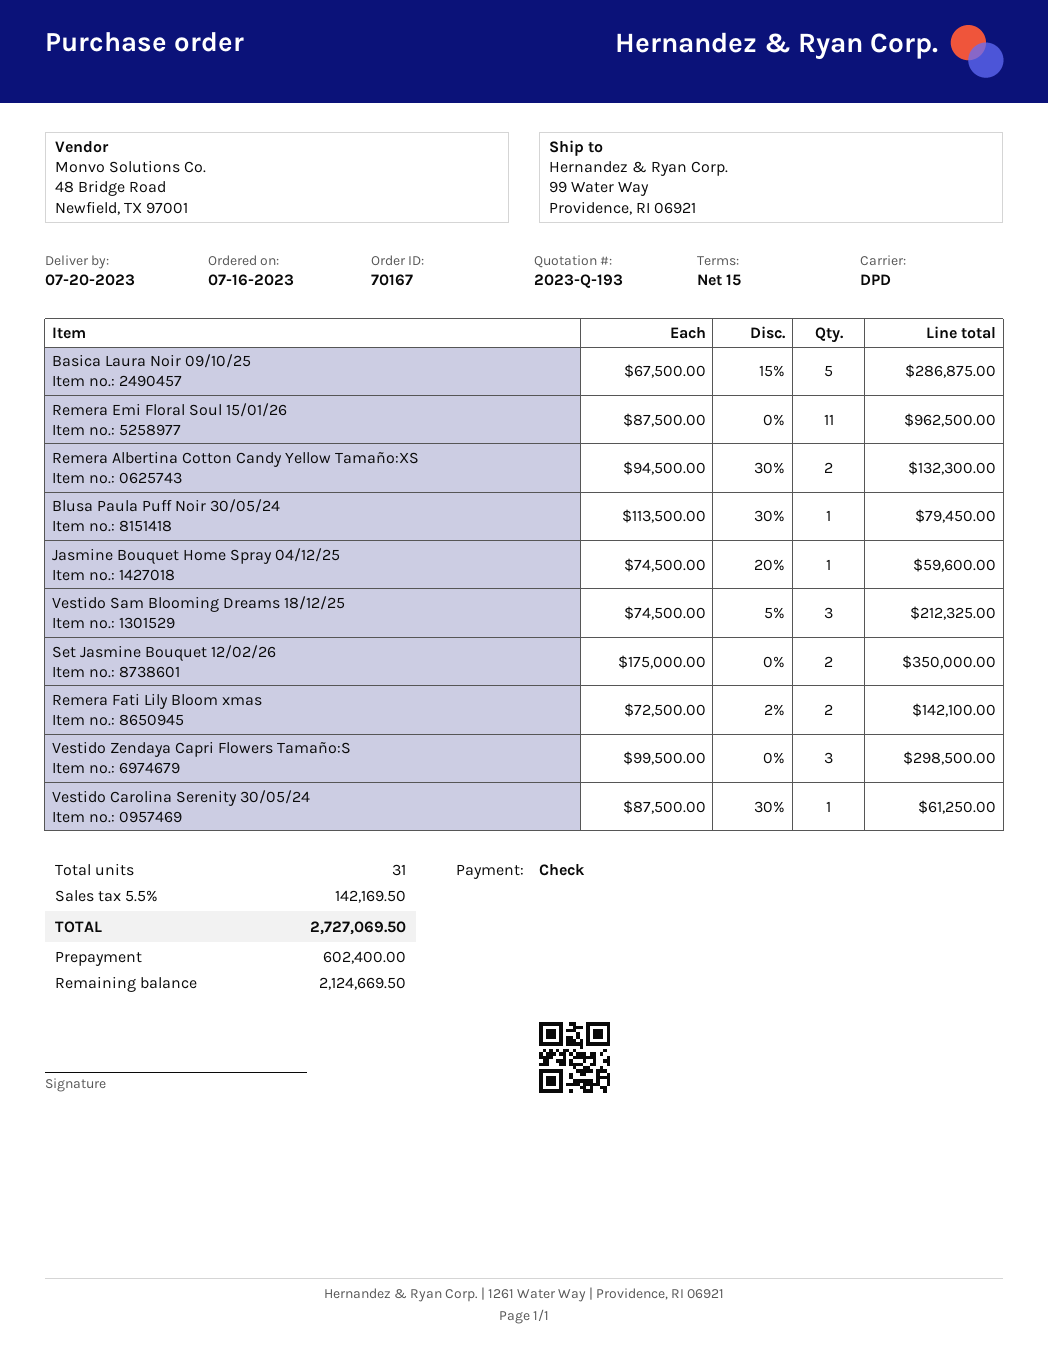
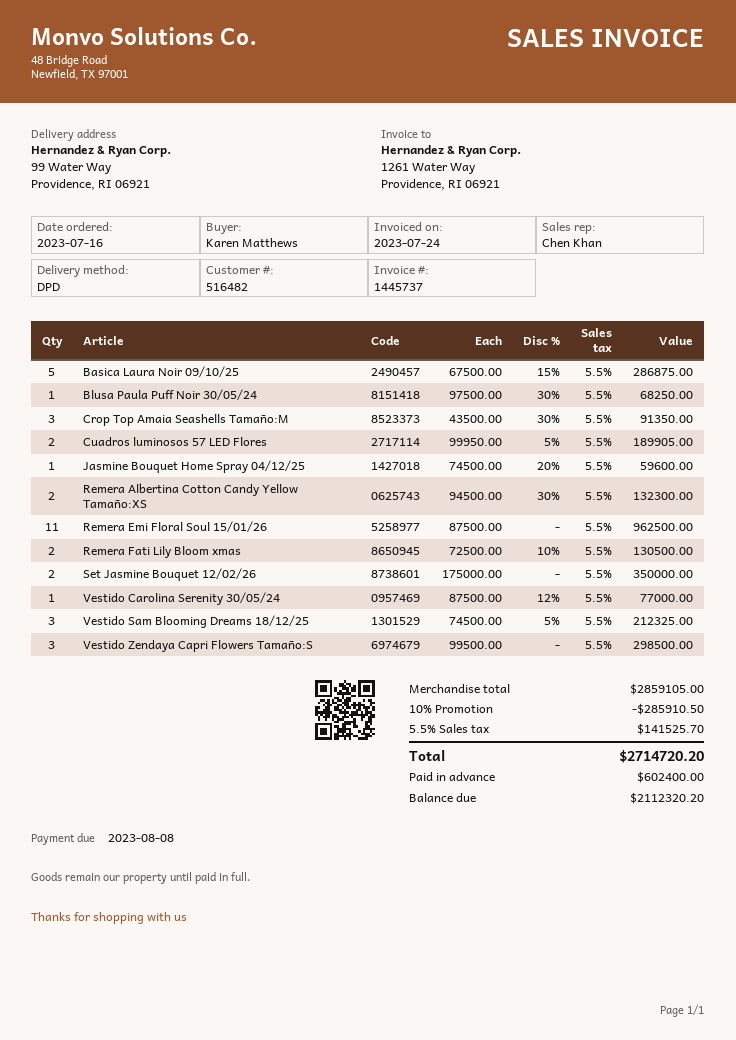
Blusa Paula Puff Noir 30/05/24: 1 x 113500.00 - 30% = 79450.00 -> 1 x 97500.00 - 30% = 68250.00
Remera Fati Lily Bloom xmas: 2 x 72500.00 - 2% = 142100.00 -> 2 x 72500.00 - 10% = 130500.00
Vestido Carolina Serenity 30/05/24: 1 x 87500.00 - 30% = 61250.00 -> 1 x 87500.00 - 12% = 77000.00
Crop Top Amaia Seashells Tamaño:M: none -> 3 x 43500.00 - 30% = 91350.00
Cuadros luminosos 57 LED Flores: none -> 2 x 99950.00 - 5% = 189905.00
discount: none -> 10% = 285910.50
tax: 5.5% = 142169.50 -> 5.5% = 141525.70
total: 2727069.50 -> 2714720.20
balance: 2124669.50 -> 2112320.20

